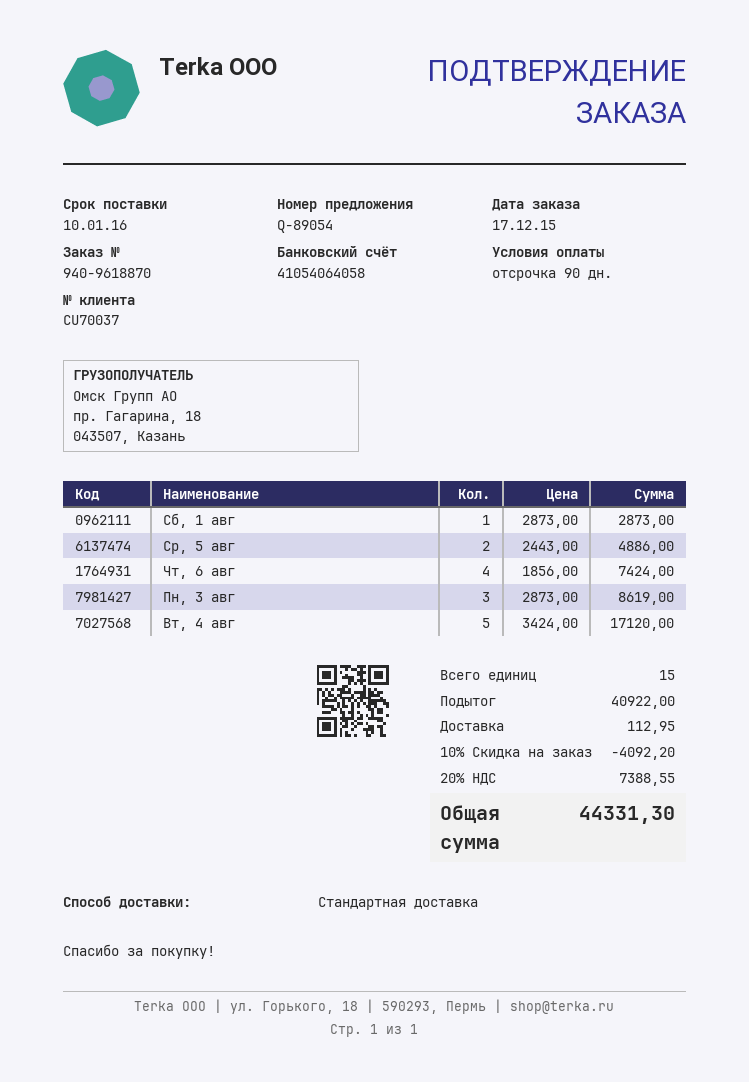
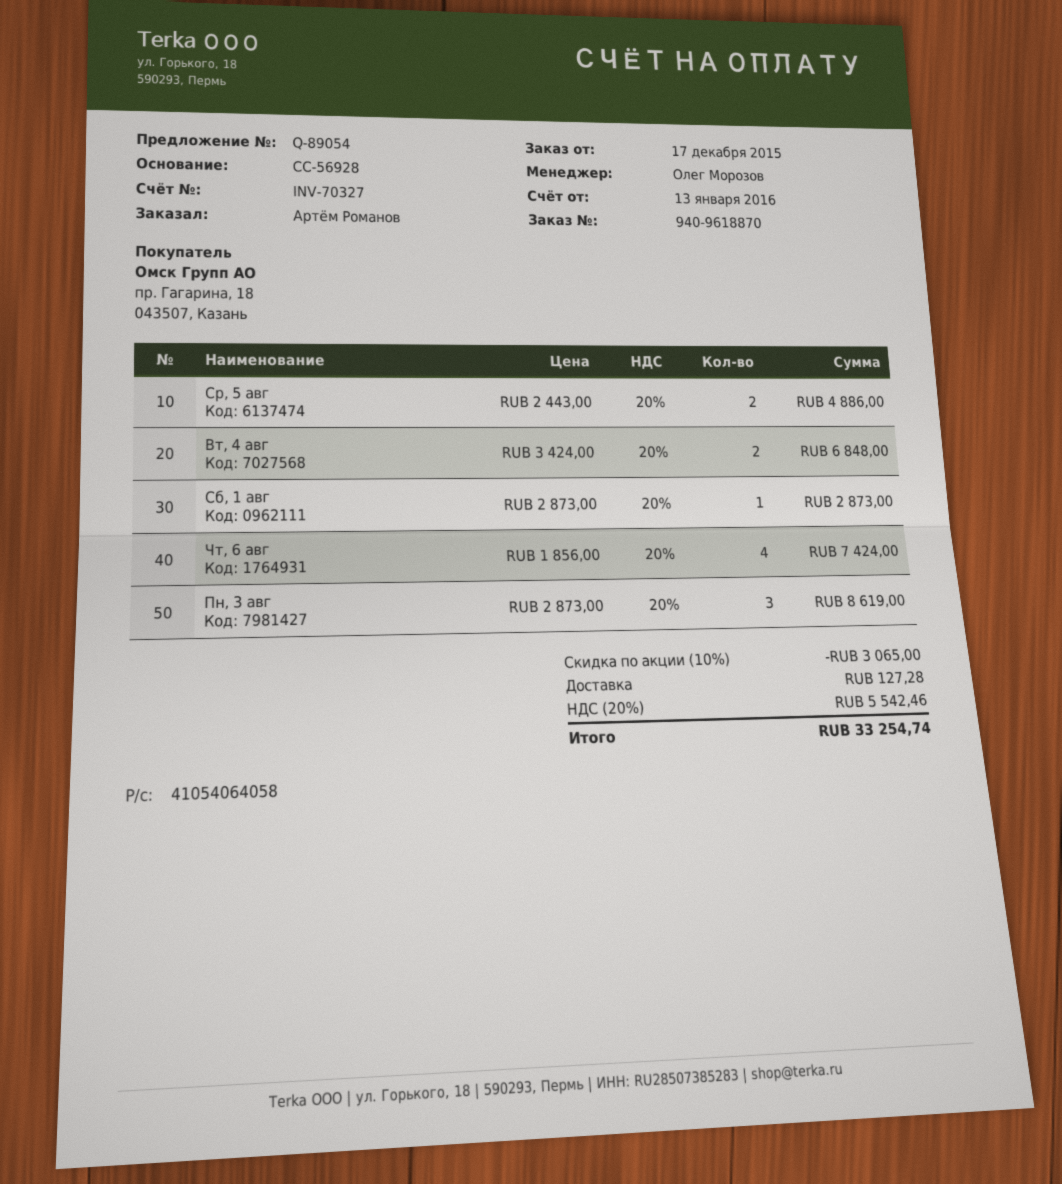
Вт, 4 авг: 5 x 3424.00 = 17120.00 -> 2 x 3424.00 = 6848.00
discount: 10% = 4092.20 -> 10% = 3065.00
shipping: 112.95 -> 127.28
tax: 20% = 7388.55 -> 20% = 5542.46
total: 44331.30 -> 33254.74

